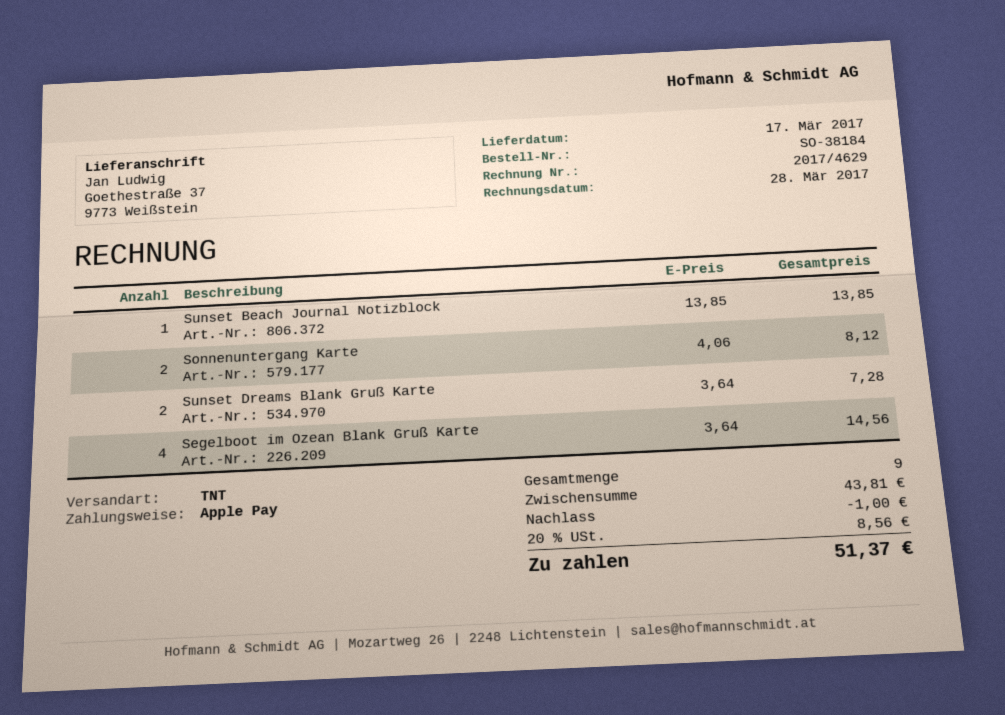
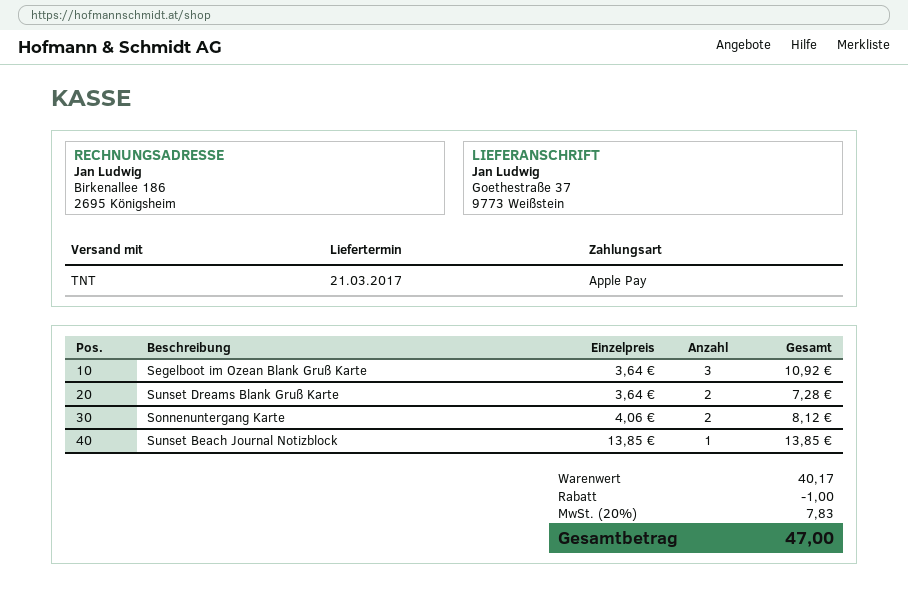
delivery date: 2017-03-17 -> 2017-03-21
Segelboot im Ozean Blank Gruß Karte: 4 x 3.64 = 14.56 -> 3 x 3.64 = 10.92
subtotal: 43.81 -> 40.17
tax: 20% = 8.56 -> 20% = 7.83
total: 51.37 -> 47.00

